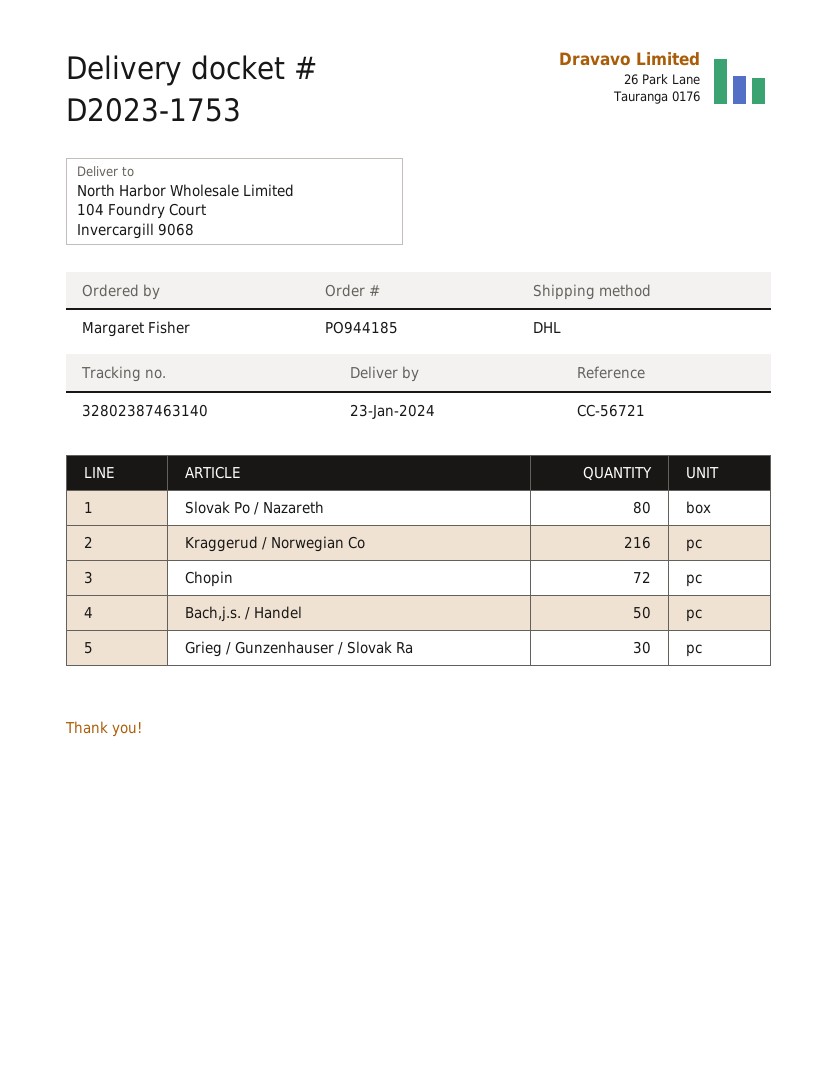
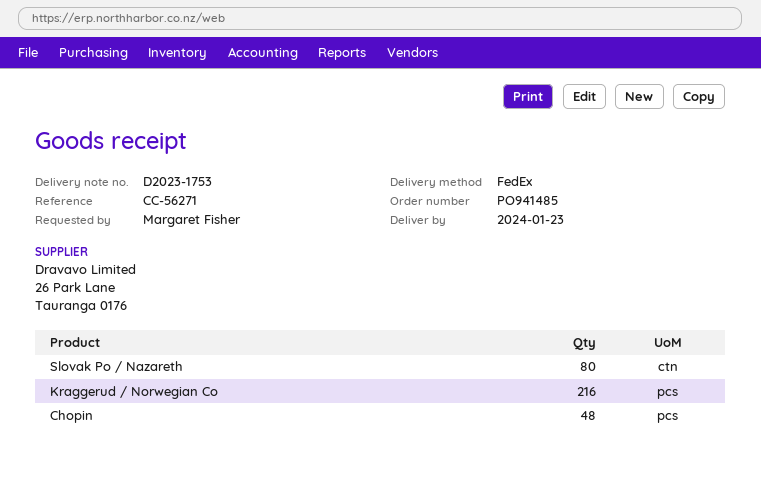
order number: PO944185 -> PO941485
reference: CC-56721 -> CC-56271
shipping method: DHL -> FedEx
Chopin: 72 -> 48
Bach,j.s. / Handel: 50 -> none
Grieg / Gunzenhauser / Slovak Ra: 30 -> none

